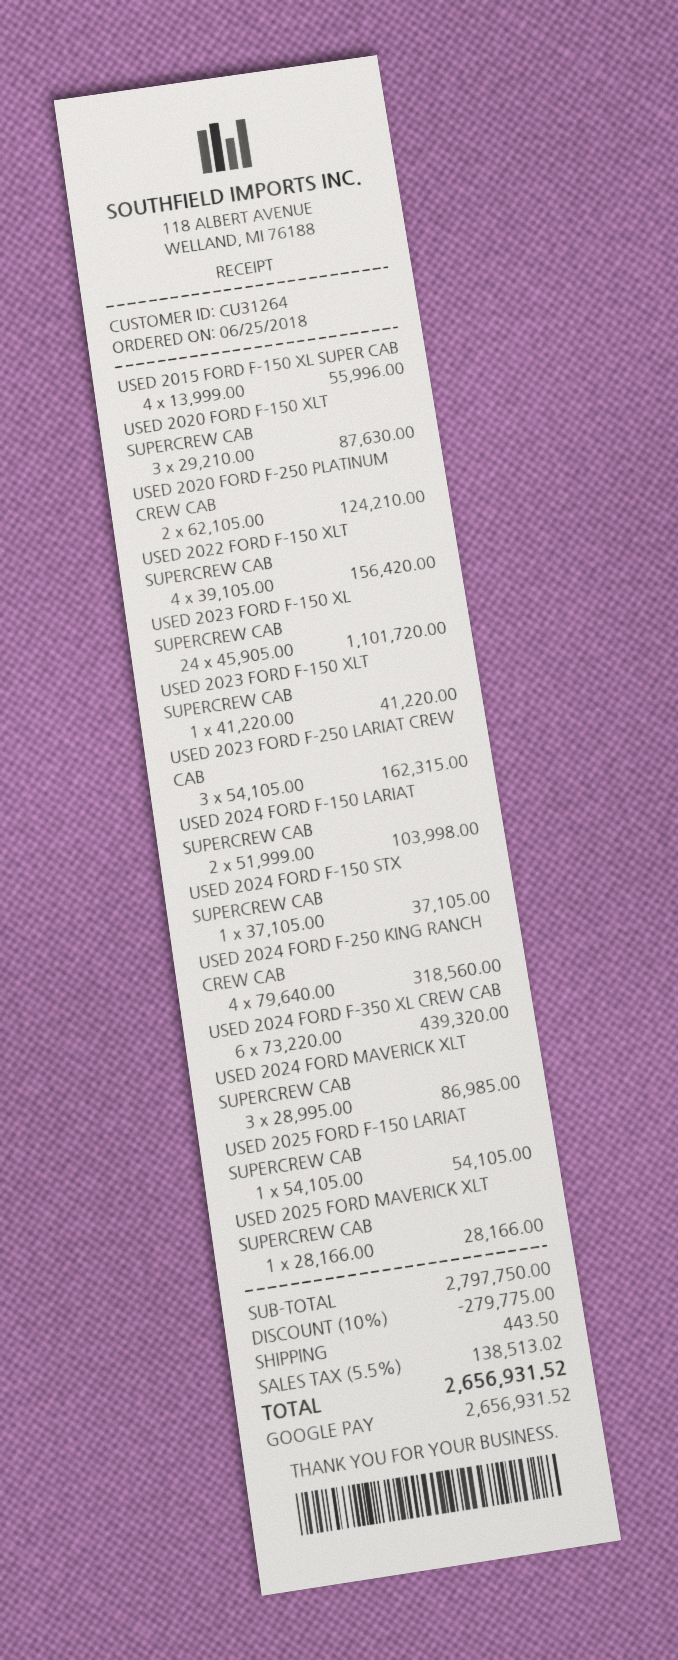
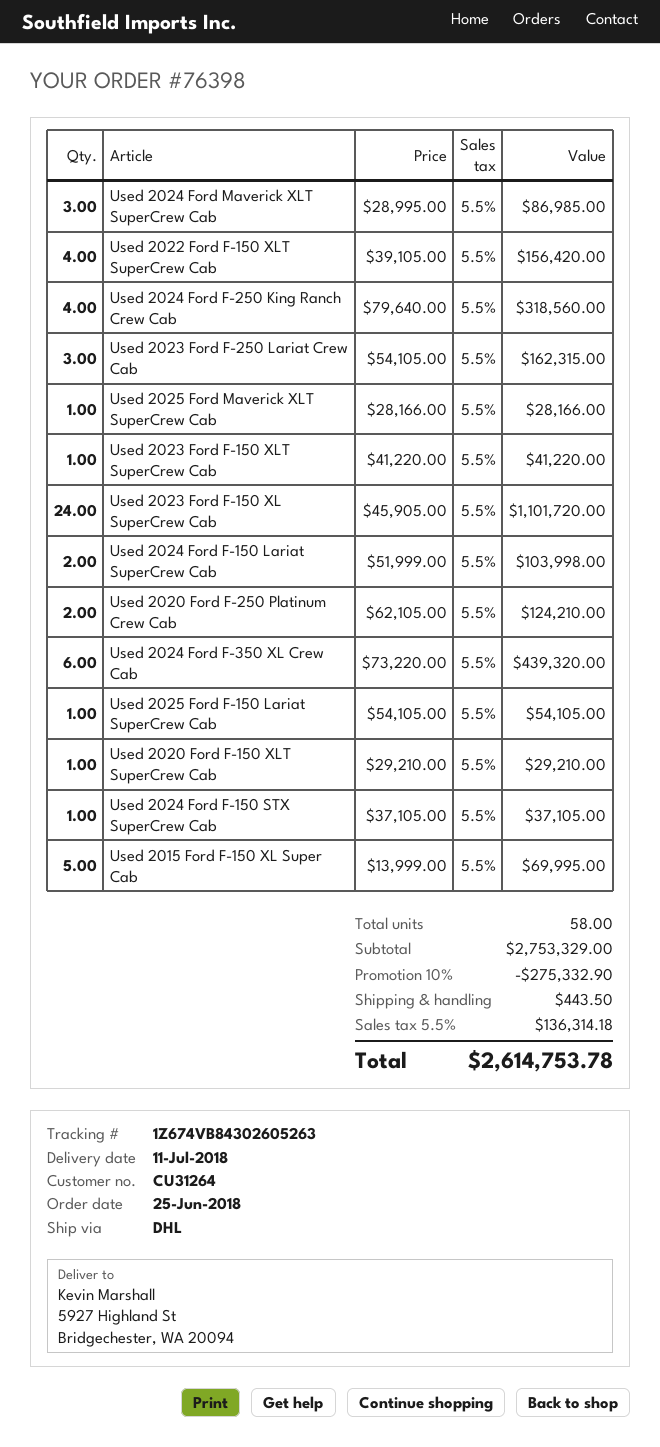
USED 2015 FORD F-150 XL SUPER CAB: 4 x 13999.00 = 55996.00 -> 5 x 13999.00 = 69995.00
USED 2020 FORD F-150 XLT SUPERCREW CAB: 3 x 29210.00 = 87630.00 -> 1 x 29210.00 = 29210.00
subtotal: 2797750.00 -> 2753329.00
discount: 10% = 279775.00 -> 10% = 275332.90
tax: 5.5% = 138513.02 -> 5.5% = 136314.18
total: 2656931.52 -> 2614753.78

